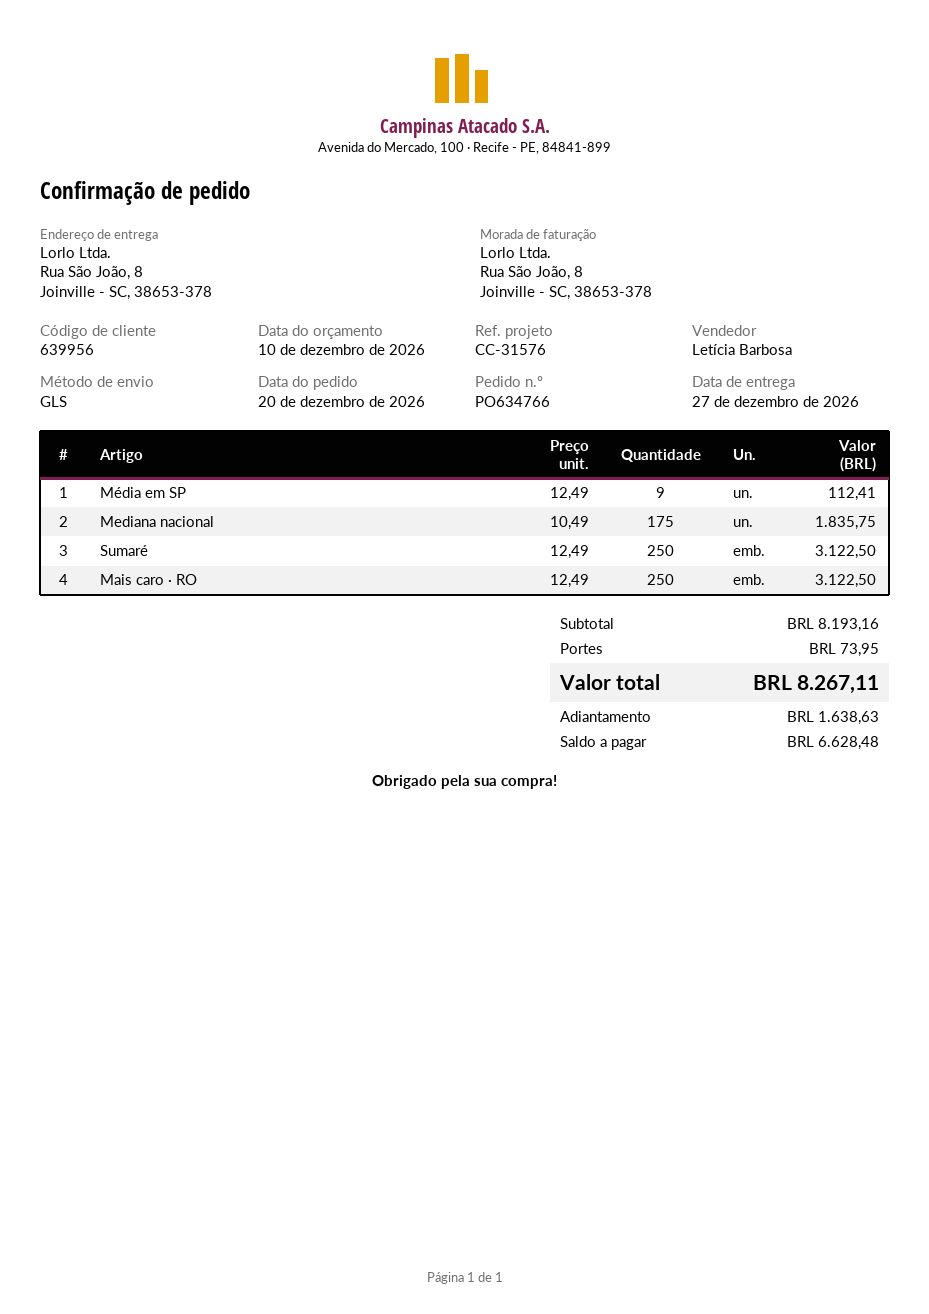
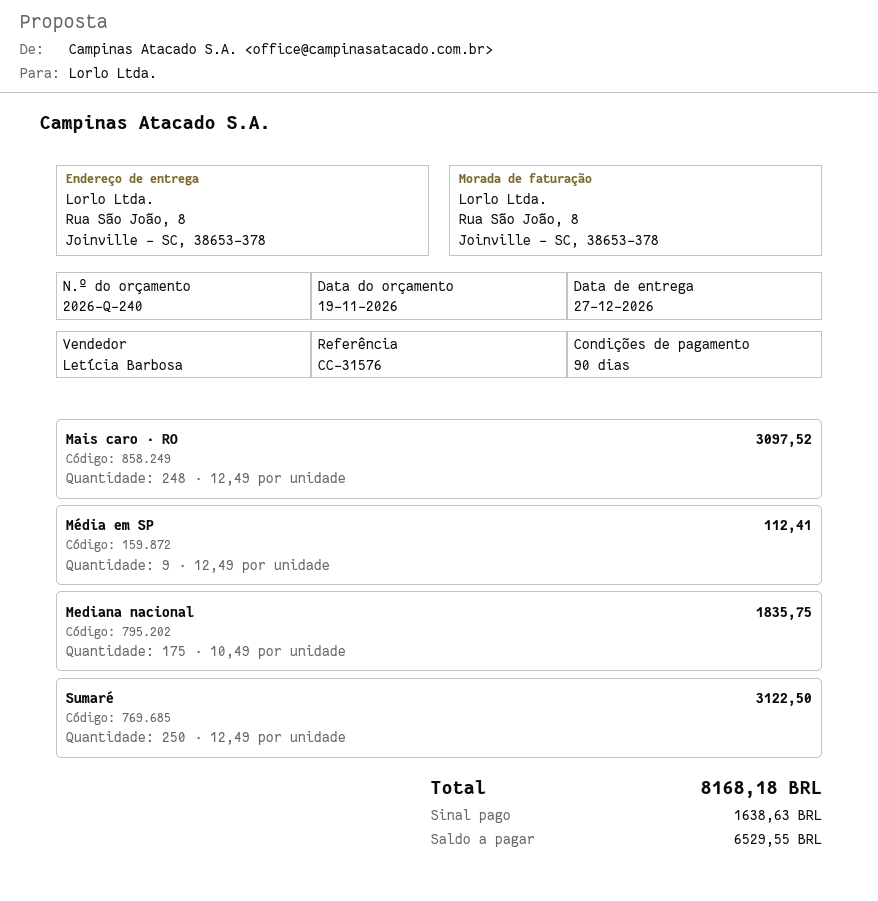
quote date: 2026-12-10 -> 2026-11-19
Mais caro · RO: 250 x 12.49 = 3122.50 -> 248 x 12.49 = 3097.52
shipping: 73.95 -> none
total: 8267.11 -> 8168.18
balance: 6628.48 -> 6529.55

